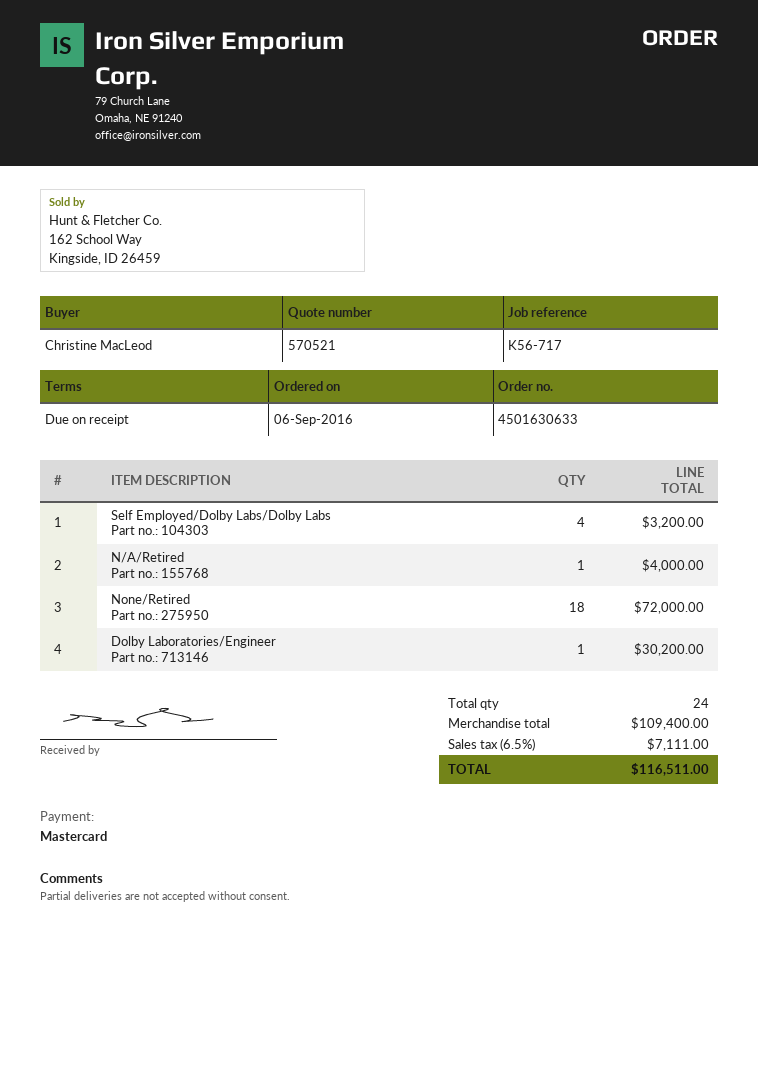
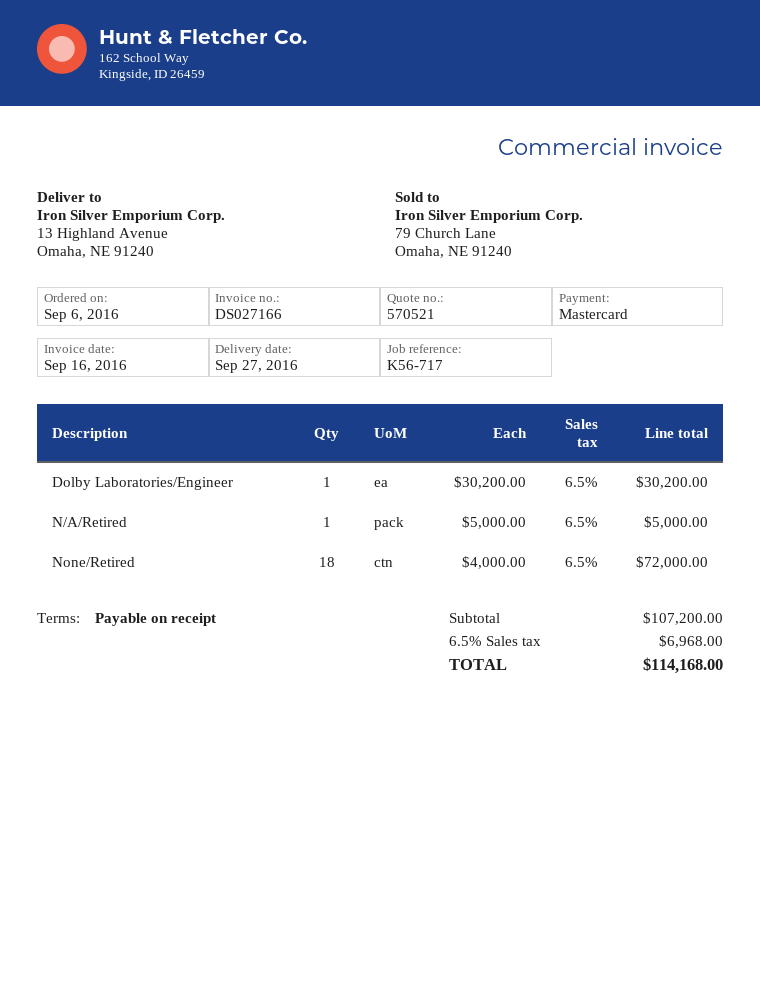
Self Employed/Dolby Labs/Dolby Labs: 4 for 3200.00 -> none
N/A/Retired: 1 for 4000.00 -> 1 for 5000.00
subtotal: 109400.00 -> 107200.00
tax: 6.5% = 7111.00 -> 6.5% = 6968.00
total: 116511.00 -> 114168.00

